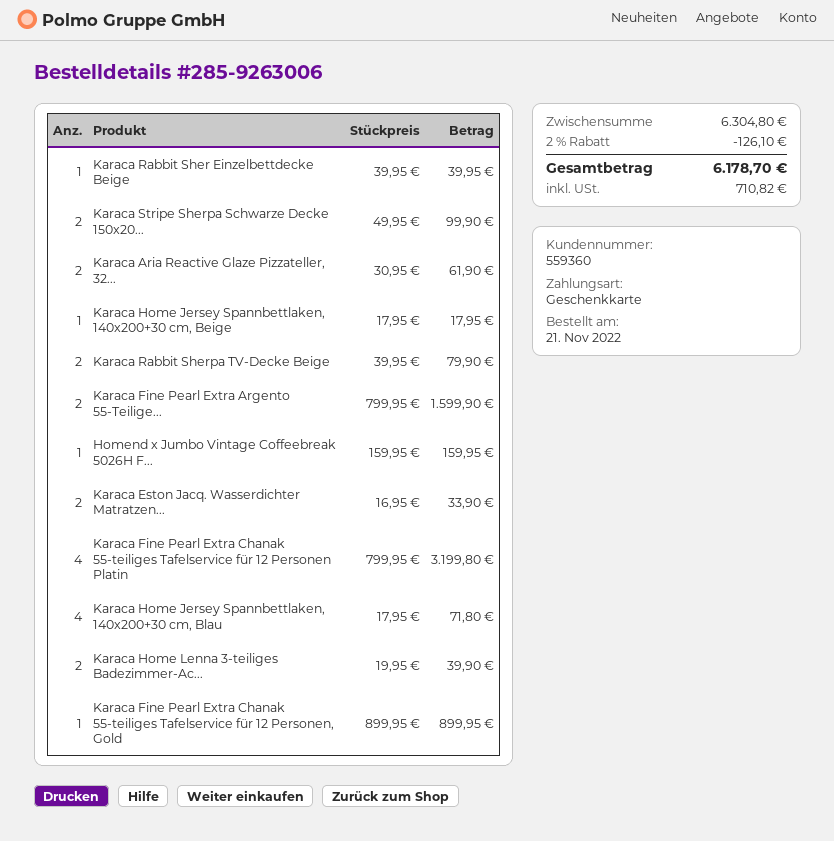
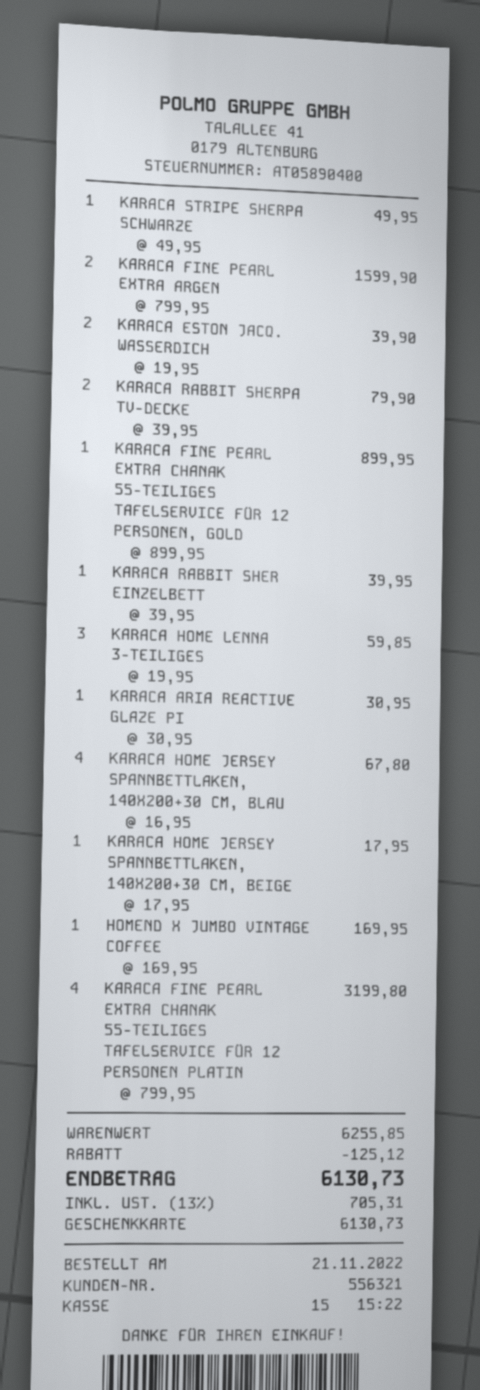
customer number: 559360 -> 556321
Karaca Stripe Sherpa Schwarze Decke 150x20...: 2 x 49.95 = 99.90 -> 1 x 49.95 = 49.95
Karaca Aria Reactive Glaze Pizzateller, 32...: 2 x 30.95 = 61.90 -> 1 x 30.95 = 30.95
Homend x Jumbo Vintage Coffeebreak 5026H F...: 1 x 159.95 = 159.95 -> 1 x 169.95 = 169.95
Karaca Eston Jacq. Wasserdichter Matratzen...: 2 x 16.95 = 33.90 -> 2 x 19.95 = 39.90
Karaca Home Jersey Spannbettlaken, 140x200+30 cm, Blau: 4 x 17.95 = 71.80 -> 4 x 16.95 = 67.80
Karaca Home Lenna 3-teiliges Badezimmer-Ac...: 2 x 19.95 = 39.90 -> 3 x 19.95 = 59.85
subtotal: 6304.80 -> 6255.85
discount: 126.10 -> 125.12
tax: 710.82 -> 705.31
total: 6178.70 -> 6130.73

